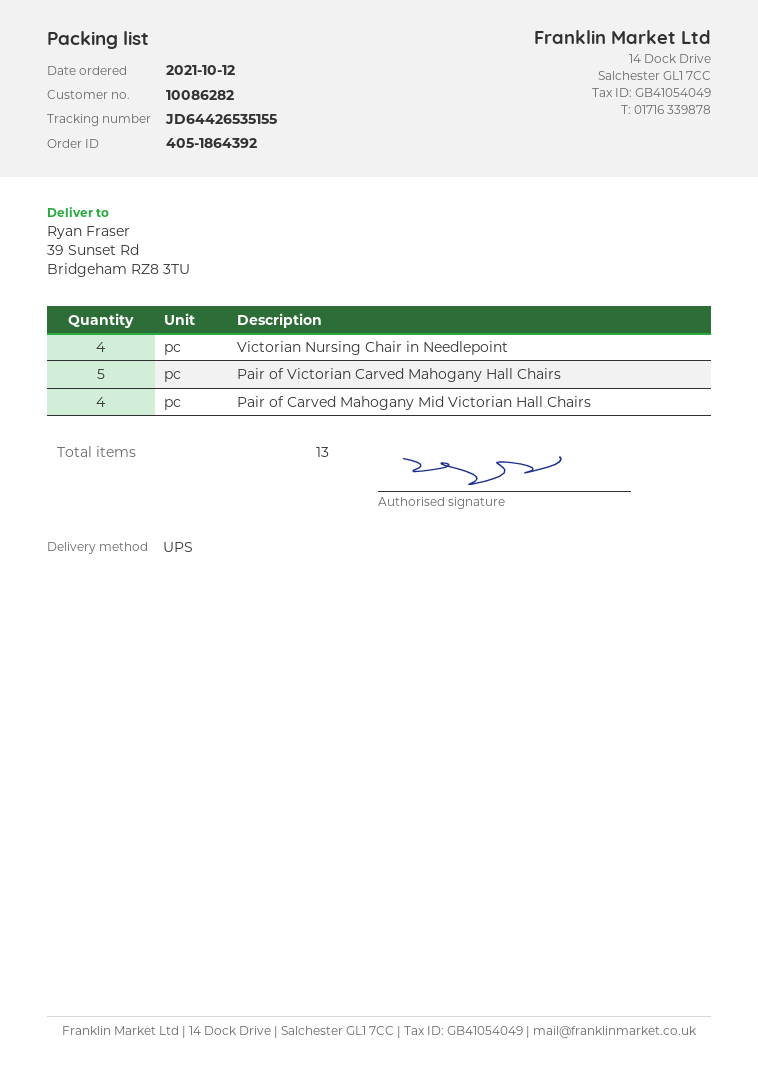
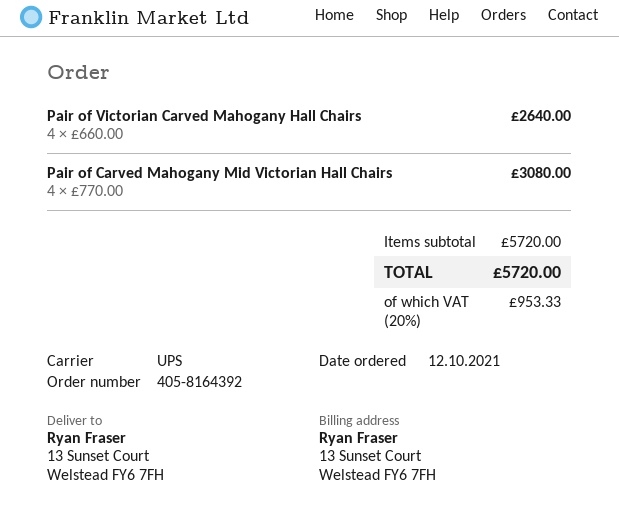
order number: 405-1864392 -> 405-8164392
ship to: 39 Sunset Rd, Bridgeham RZ8 3TU -> 13 Sunset Court, Welstead FY6 7FH
Victorian Nursing Chair in Needlepoint: 4 -> none
Pair of Victorian Carved Mahogany Hall Chairs: 5 -> 4

